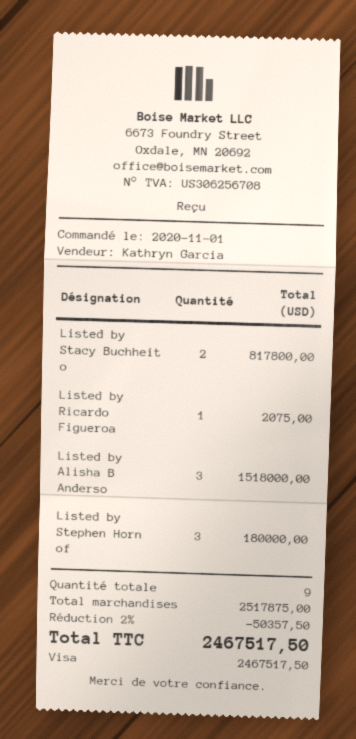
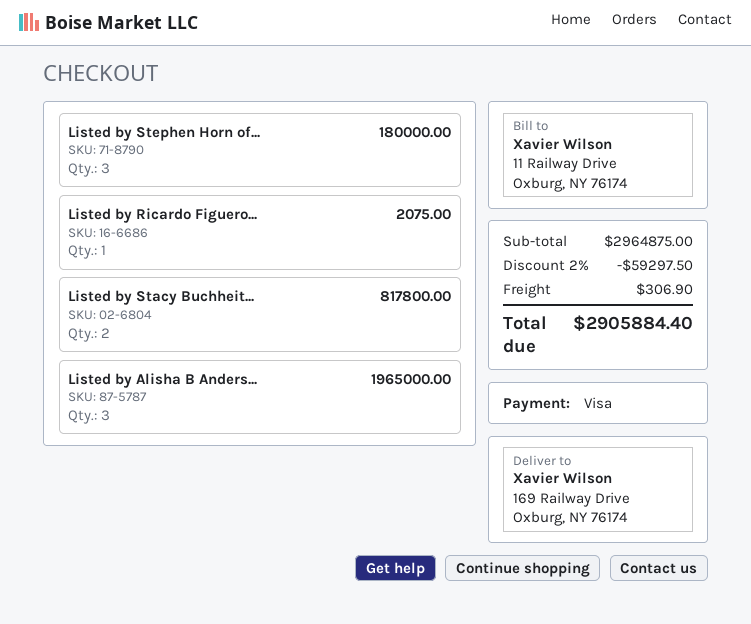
Listed by Alisha B Anderso: 3 for 1518000.00 -> 3 for 1965000.00
subtotal: 2517875.00 -> 2964875.00
discount: 2% = 50357.50 -> 2% = 59297.50
shipping: none -> 306.90
total: 2467517.50 -> 2905884.40

